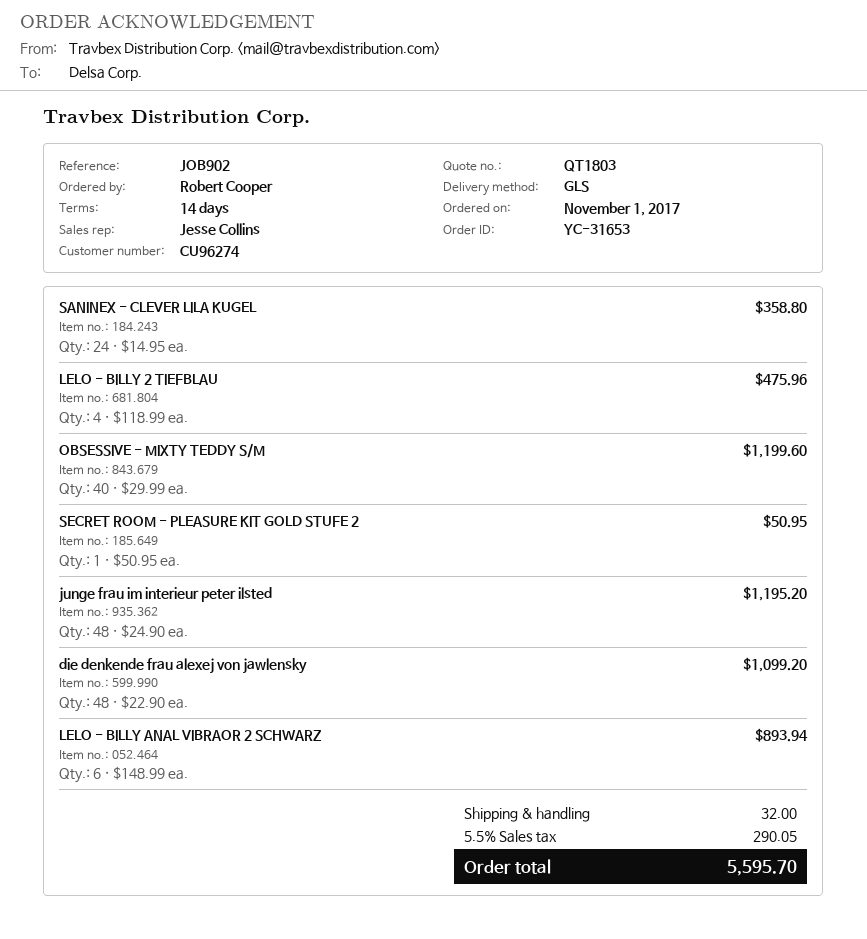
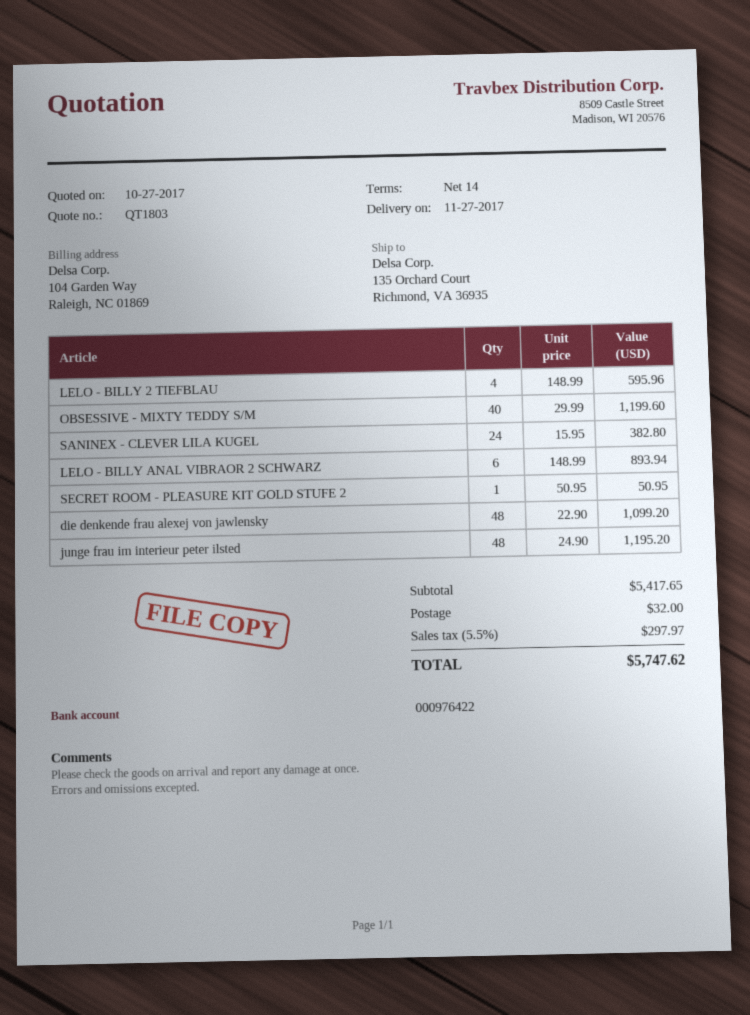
SANINEX - CLEVER LILA KUGEL: 24 x 14.95 = 358.80 -> 24 x 15.95 = 382.80
LELO - BILLY 2 TIEFBLAU: 4 x 118.99 = 475.96 -> 4 x 148.99 = 595.96
tax: 5.5% = 290.05 -> 5.5% = 297.97
total: 5595.70 -> 5747.62

